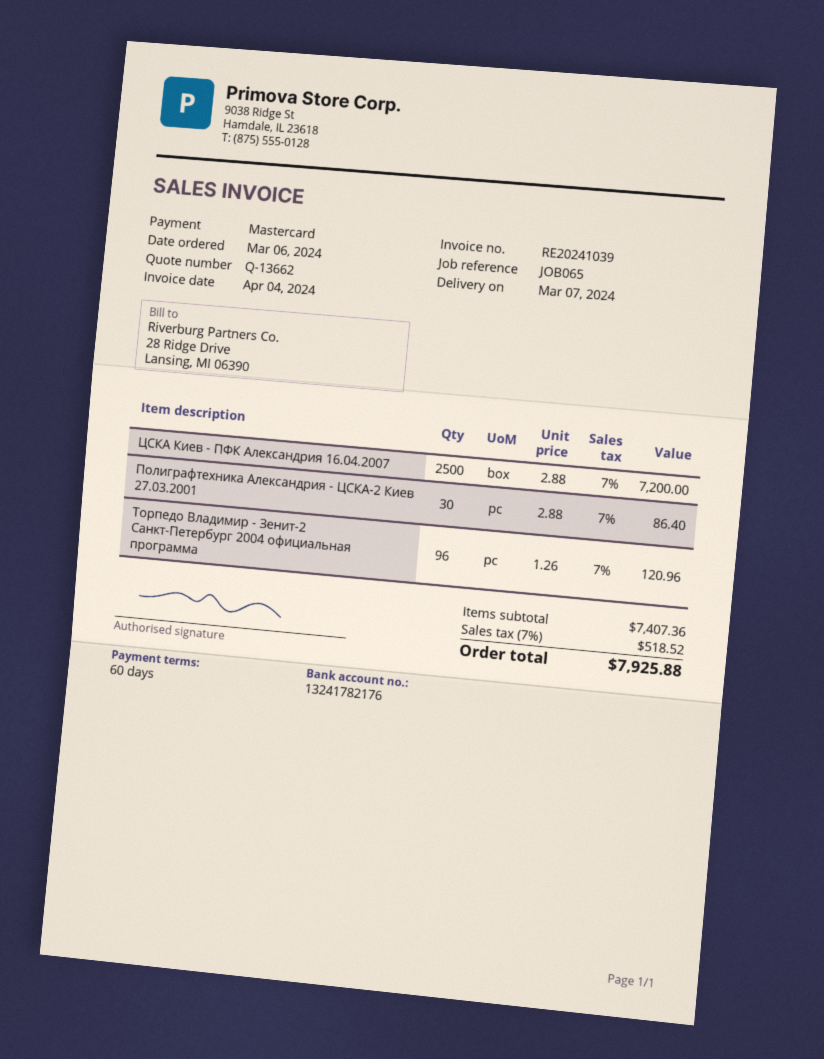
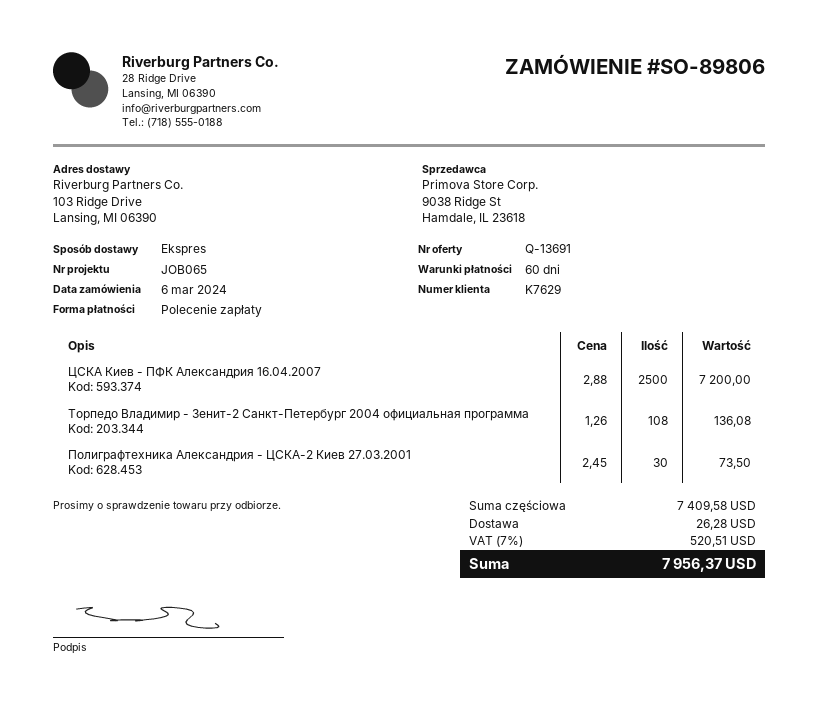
quote number: Q-13662 -> Q-13691
payment method: Mastercard -> direct debit
Полиграфтехника Александрия - ЦСКА-2 Киев 27.03.2001: 30 x 2.88 = 86.40 -> 30 x 2.45 = 73.50
Торпедо Владимир - Зенит-2 Санкт-Петербург 2004 официальная программа: 96 x 1.26 = 120.96 -> 108 x 1.26 = 136.08
subtotal: 7407.36 -> 7409.58
shipping: none -> 26.28
tax: 7% = 518.52 -> 7% = 520.51
total: 7925.88 -> 7956.37

